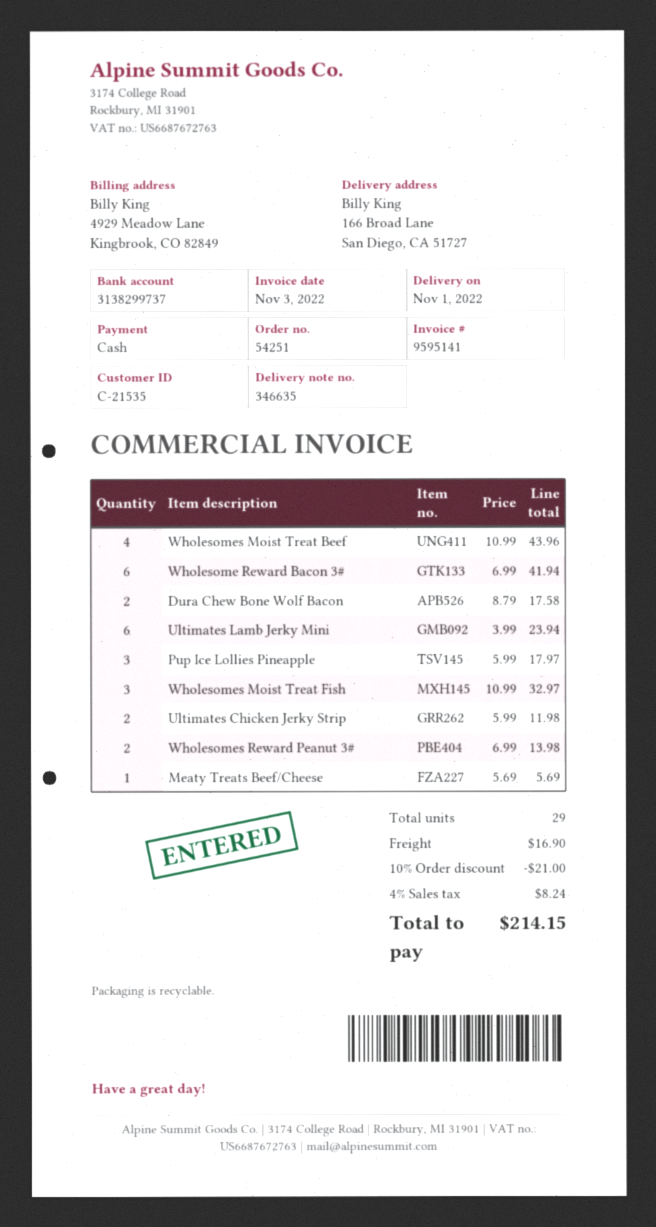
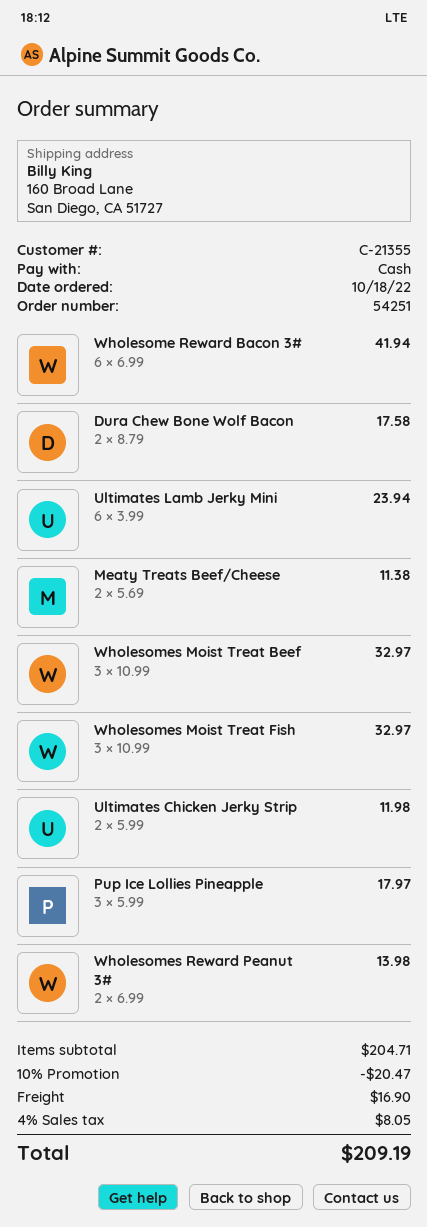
customer number: C-21535 -> C-21355
ship to: 166 Broad Lane, San Diego, CA 51727 -> 160 Broad Lane, San Diego, CA 51727
Wholesomes Moist Treat Beef: 4 x 10.99 = 43.96 -> 3 x 10.99 = 32.97
Meaty Treats Beef/Cheese: 1 x 5.69 = 5.69 -> 2 x 5.69 = 11.38
discount: 10% = 21.00 -> 10% = 20.47
tax: 4% = 8.24 -> 4% = 8.05
total: 214.15 -> 209.19

